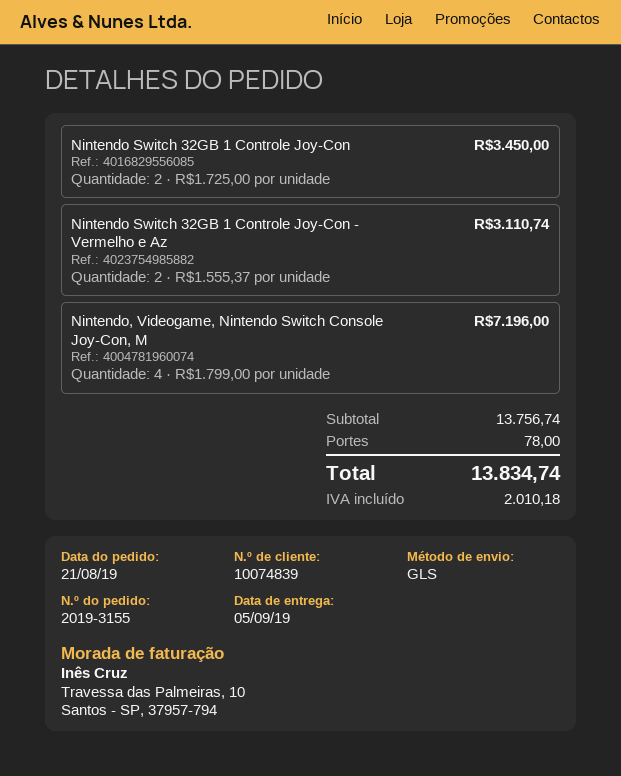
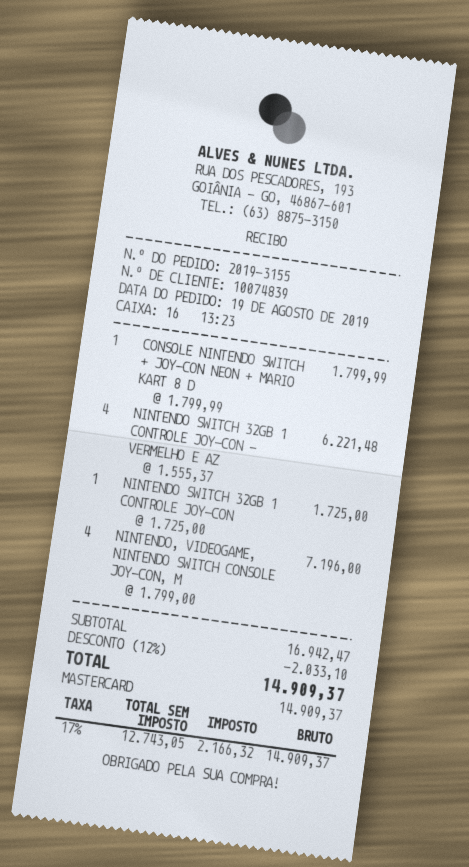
order date: 2019-08-21 -> 2019-08-19
Nintendo Switch 32GB 1 Controle Joy-Con: 2 x 1725.00 = 3450.00 -> 1 x 1725.00 = 1725.00
Nintendo Switch 32GB 1 Controle Joy-Con - Vermelho e Az: 2 x 1555.37 = 3110.74 -> 4 x 1555.37 = 6221.48
CONSOLE NINTENDO SWITCH + JOY-CON NEON + MARIO KART 8 D: none -> 1 x 1799.99 = 1799.99
subtotal: 13756.74 -> 16942.47
discount: none -> 12% = 2033.10
shipping: 78.00 -> none
tax: 2010.18 -> 2166.32
total: 13834.74 -> 14909.37

